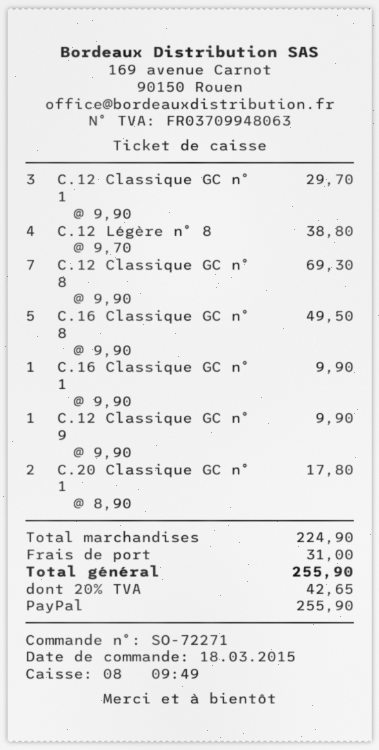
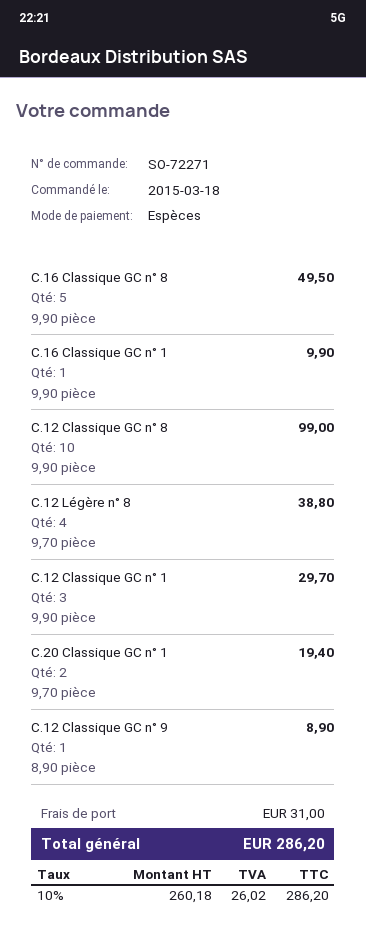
payment method: PayPal -> cash
C.12 Classique GC n° 8: 7 x 9.90 = 69.30 -> 10 x 9.90 = 99.00
C.12 Classique GC n° 9: 1 x 9.90 = 9.90 -> 1 x 8.90 = 8.90
C.20 Classique GC n° 1: 2 x 8.90 = 17.80 -> 2 x 9.70 = 19.40
tax: 20% = 42.65 -> 10% = 26.02
total: 255.90 -> 286.20

